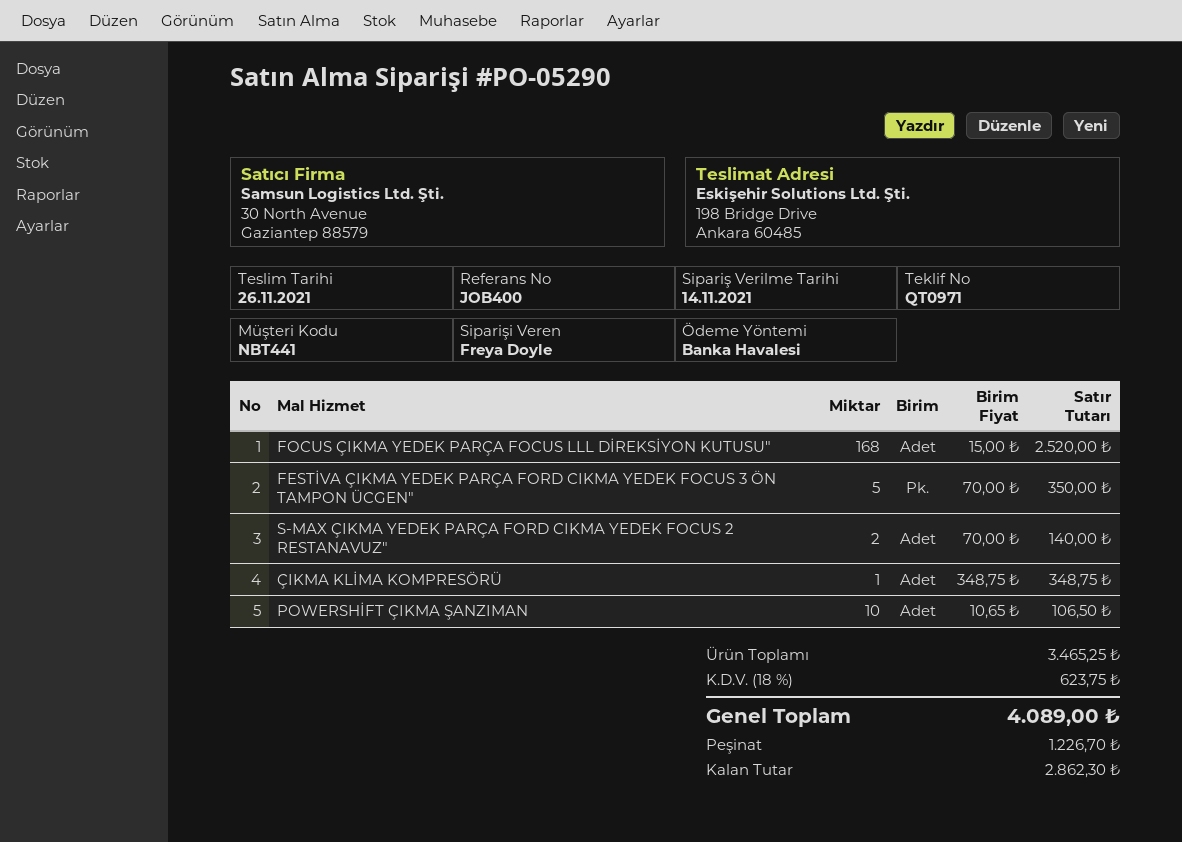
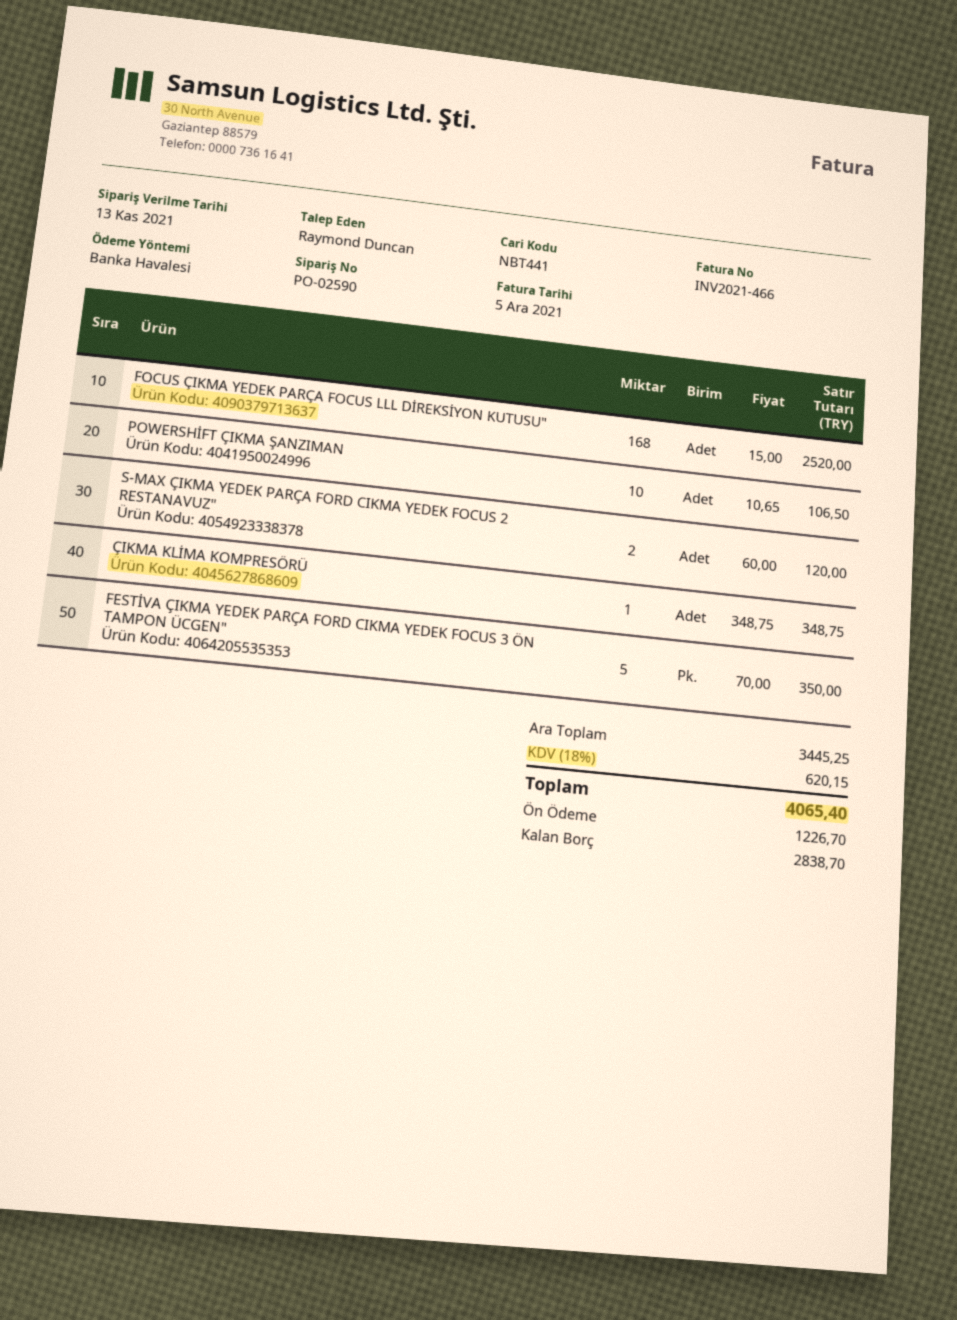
order number: PO-05290 -> PO-02590
order date: 2021-11-14 -> 2021-11-13
ordered by: Freya Doyle -> Raymond Duncan
S-MAX ÇIKMA YEDEK PARÇA FORD CIKMA YEDEK FOCUS 2 RESTANAVUZ": 2 x 70.00 = 140.00 -> 2 x 60.00 = 120.00
subtotal: 3465.25 -> 3445.25
tax: 18% = 623.75 -> 18% = 620.15
total: 4089.00 -> 4065.40
balance: 2862.30 -> 2838.70

